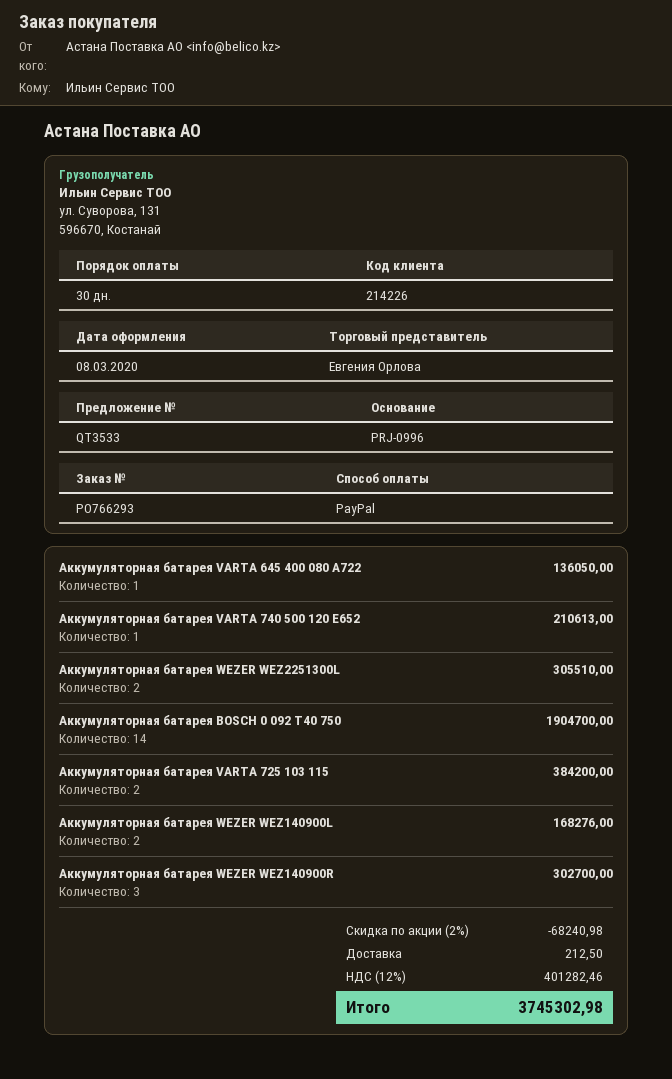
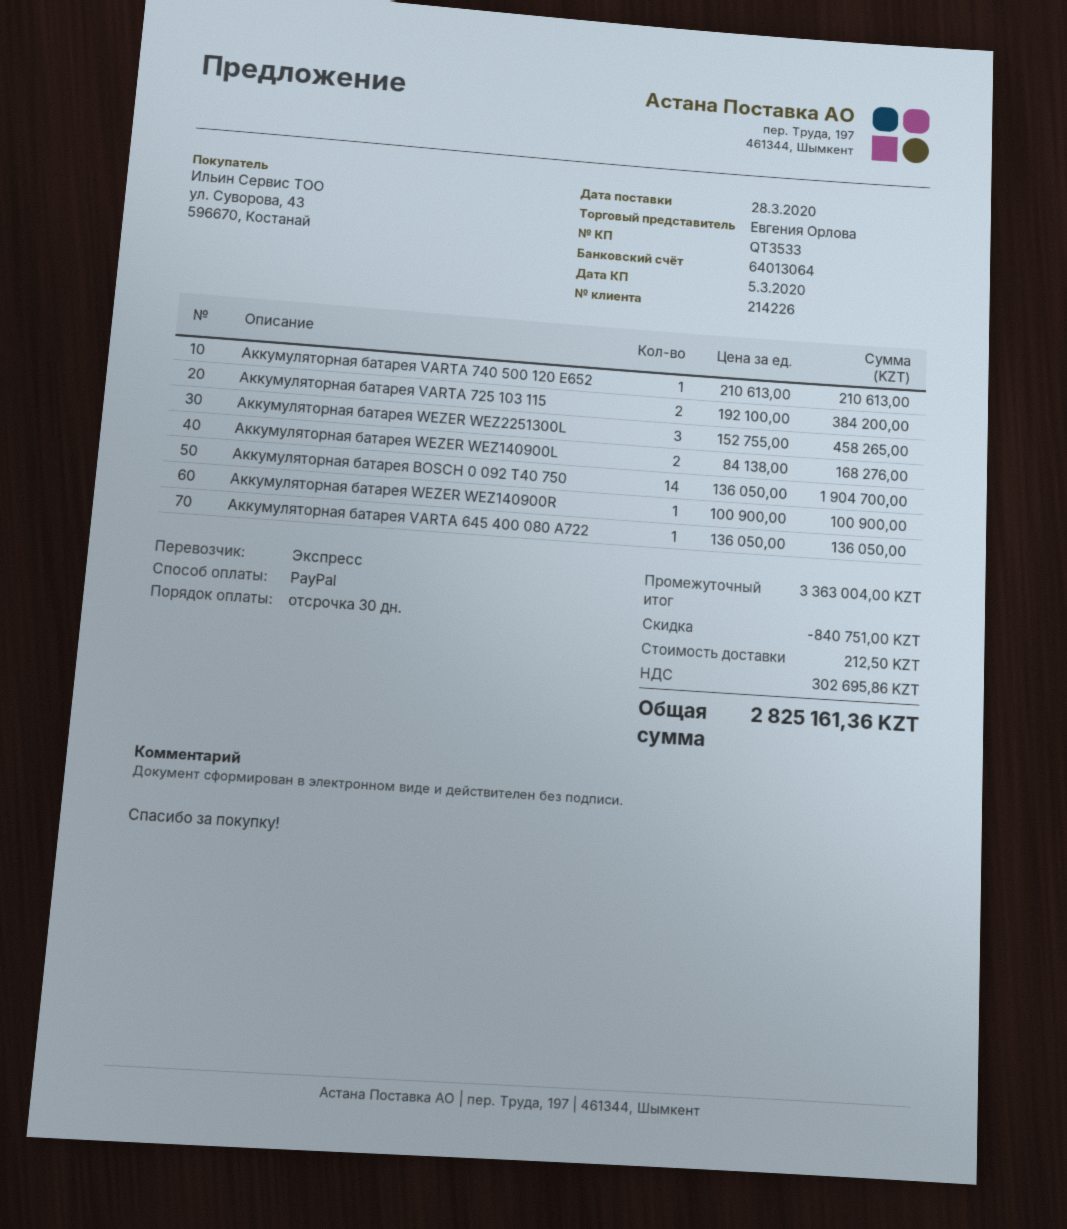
Аккумуляторная батарея WEZER WEZ2251300L: 2 for 305510.00 -> 3 for 458265.00
Аккумуляторная батарея WEZER WEZ140900R: 3 for 302700.00 -> 1 for 100900.00
discount: 68240.98 -> 840751.00
tax: 401282.46 -> 302695.86
total: 3745302.98 -> 2825161.36

